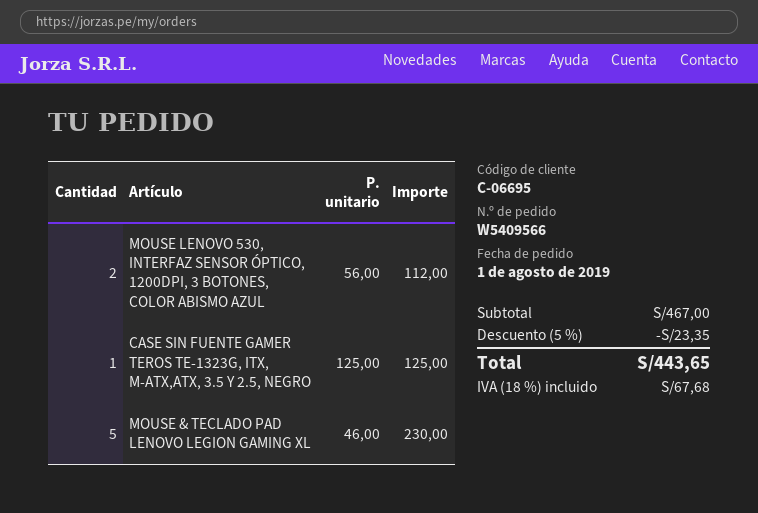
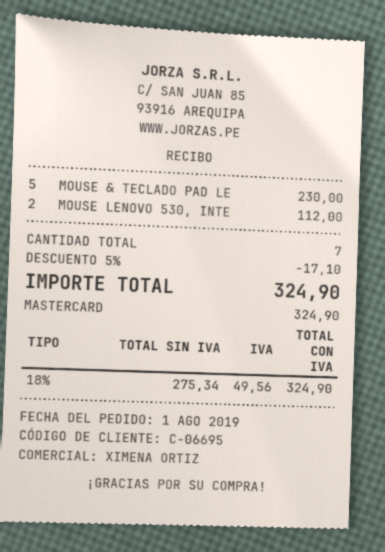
CASE SIN FUENTE GAMER TEROS TE-1323G, ITX, M-ATX,ATX, 3.5 Y 2.5, NEGRO: 1 for 125.00 -> none
discount: 5% = 23.35 -> 5% = 17.10
tax: 18% = 67.68 -> 18% = 49.56
total: 443.65 -> 324.90

